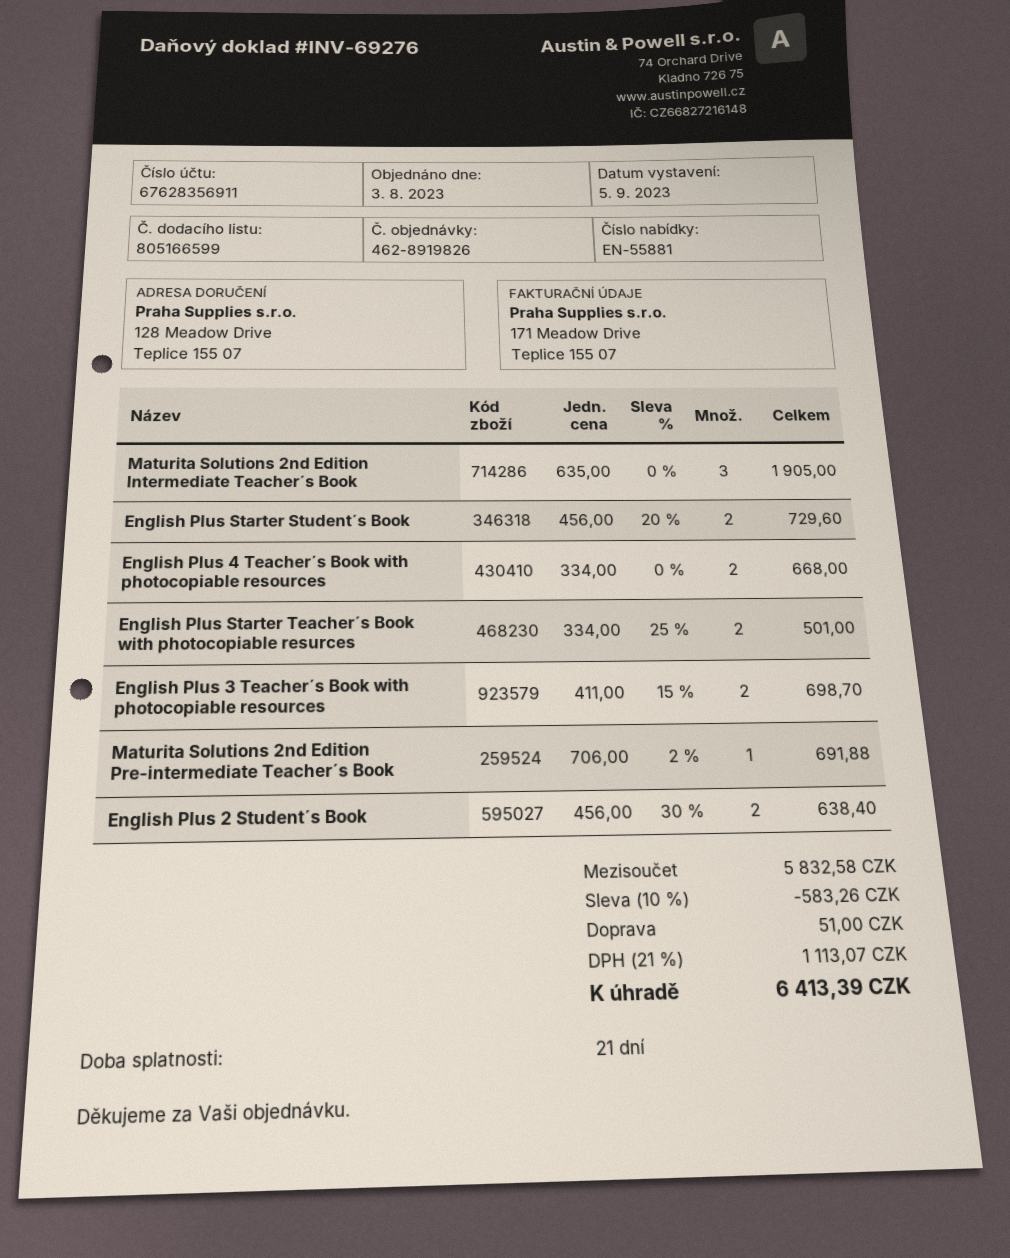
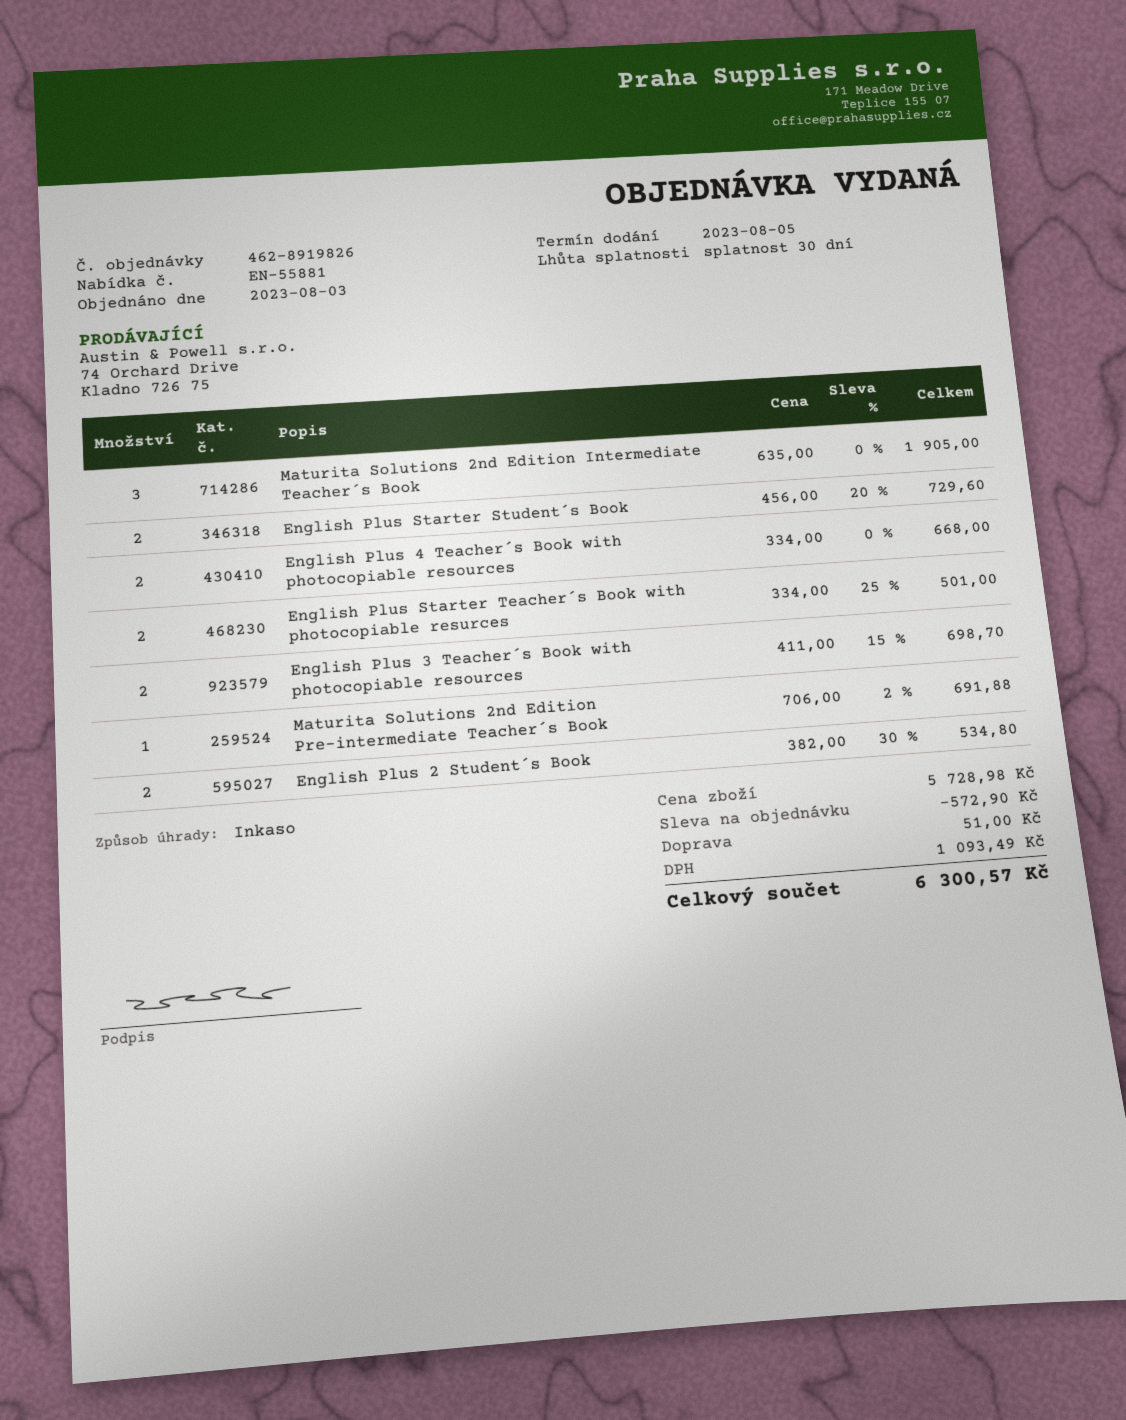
payment terms: 21 days -> 30 days
English Plus 2 Student´s Book: 2 x 456.00 - 30% = 638.40 -> 2 x 382.00 - 30% = 534.80
subtotal: 5832.58 -> 5728.98
discount: 583.26 -> 572.90
tax: 1113.07 -> 1093.49
total: 6413.39 -> 6300.57

